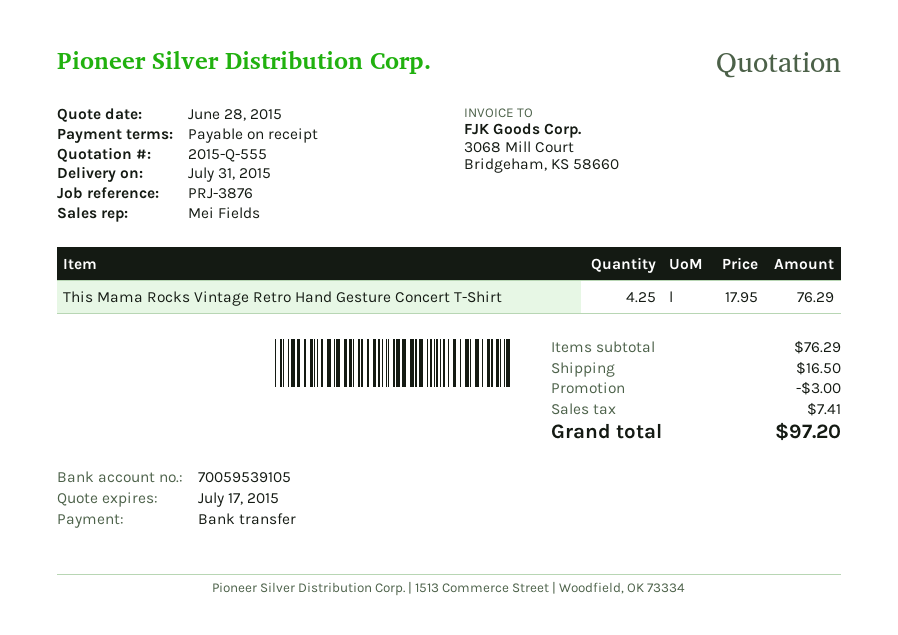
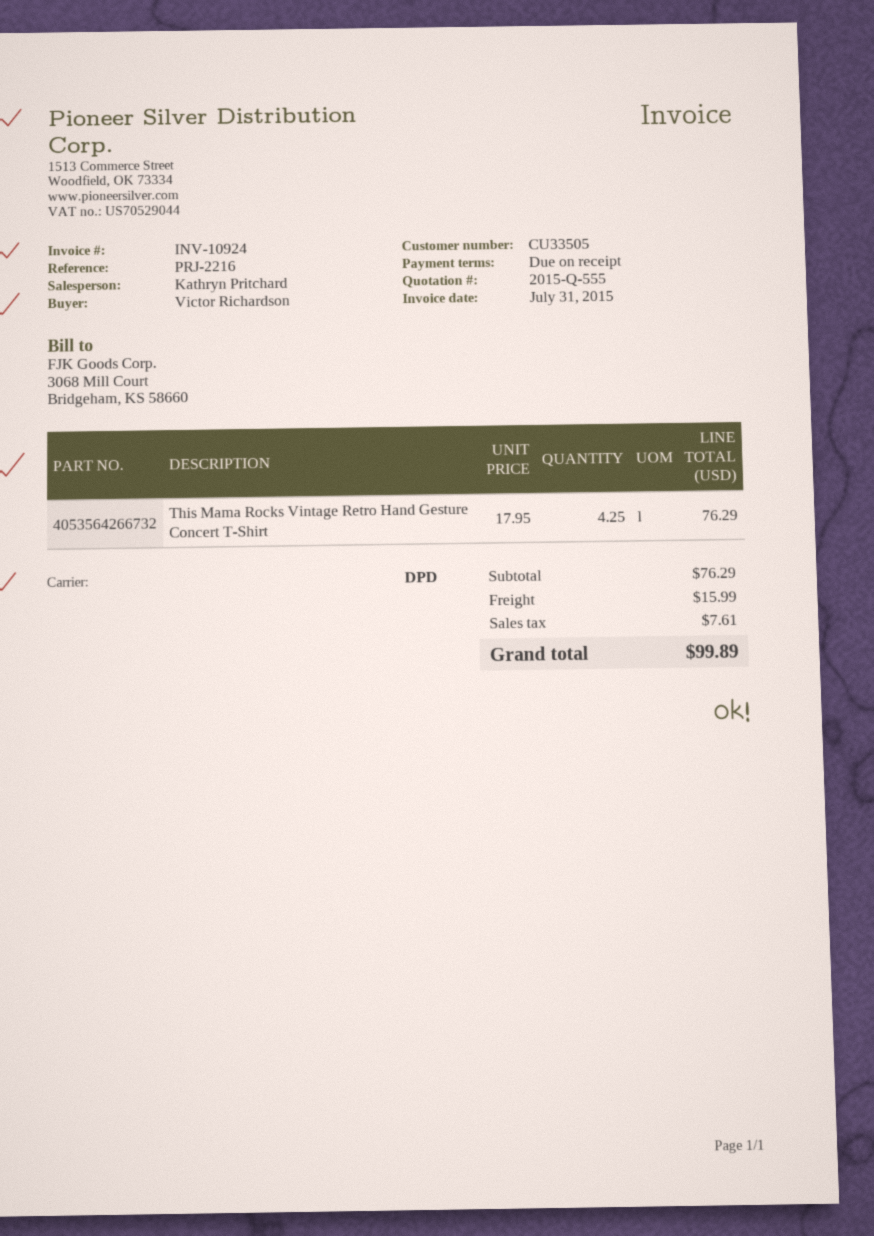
reference: PRJ-3876 -> PRJ-2216
sales rep: Mei Fields -> Kathryn Pritchard
discount: 3.00 -> none
shipping: 16.50 -> 15.99
tax: 7.41 -> 7.61
total: 97.20 -> 99.89

